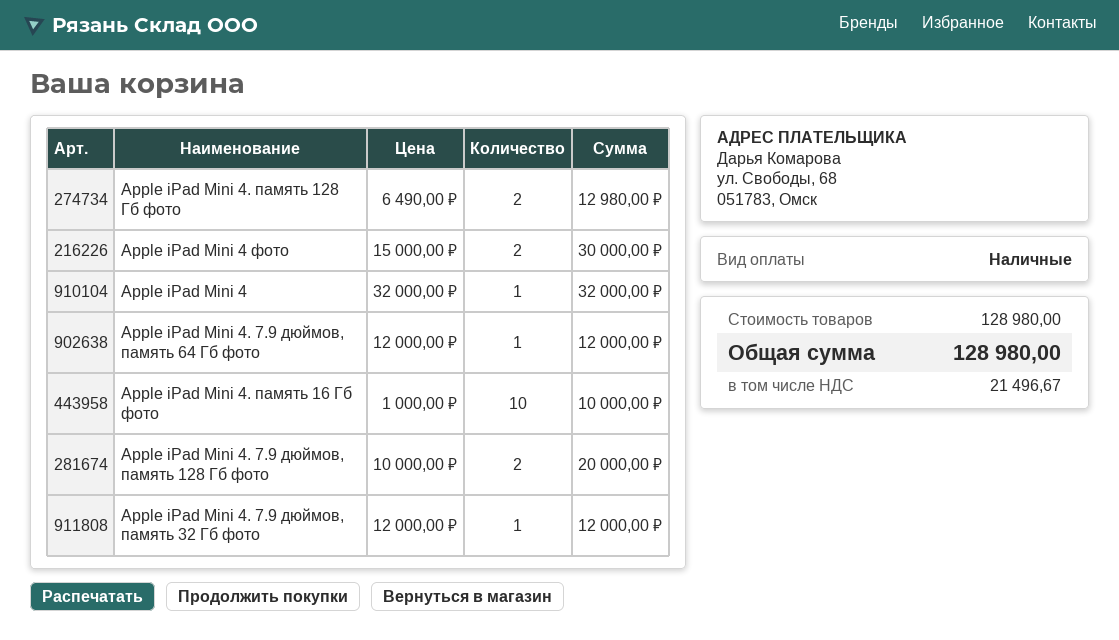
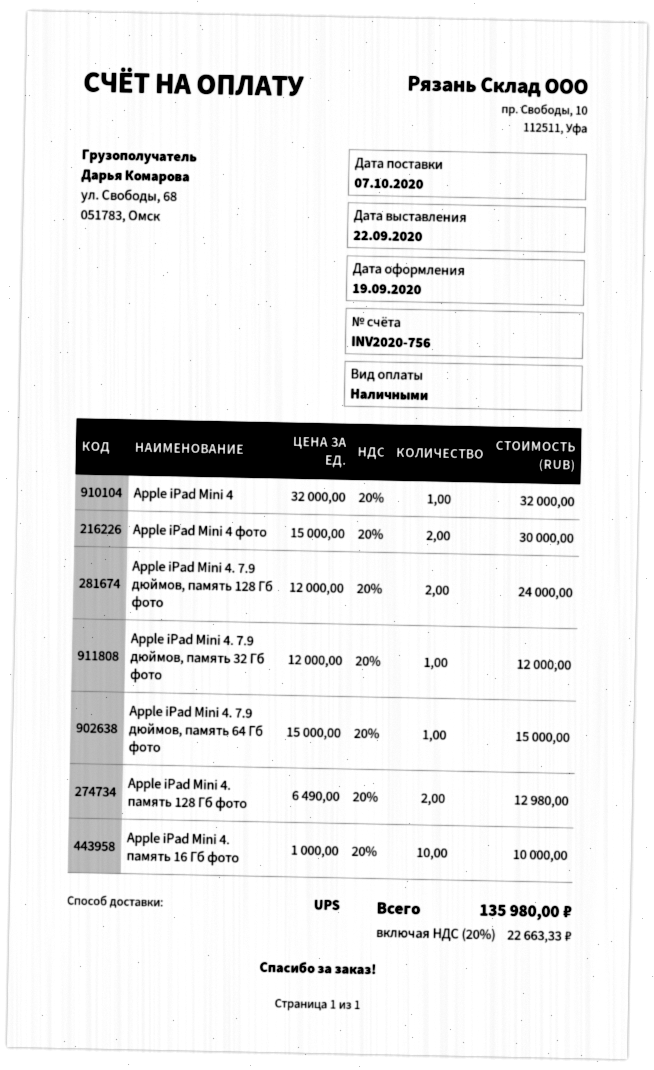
Apple iPad Mini 4. 7.9 дюймов, память 64 Гб фото: 1 x 12000.00 = 12000.00 -> 1 x 15000.00 = 15000.00
Apple iPad Mini 4. 7.9 дюймов, память 128 Гб фото: 2 x 10000.00 = 20000.00 -> 2 x 12000.00 = 24000.00
tax: 21496.67 -> 22663.33
total: 128980.00 -> 135980.00

